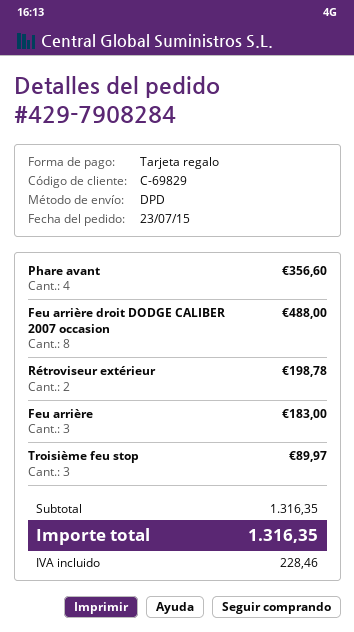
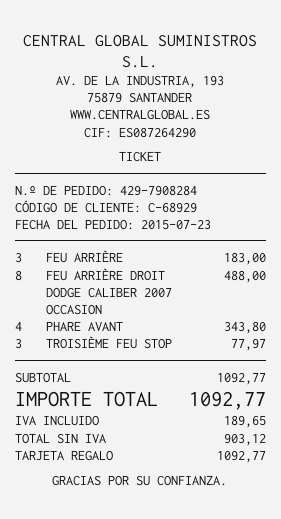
customer number: C-69829 -> C-68929
Phare avant: 4 for 356.60 -> 4 for 343.80
Rétroviseur extérieur: 2 for 198.78 -> none
Troisième feu stop: 3 for 89.97 -> 3 for 77.97
subtotal: 1316.35 -> 1092.77
tax: 228.46 -> 189.65
total: 1316.35 -> 1092.77

